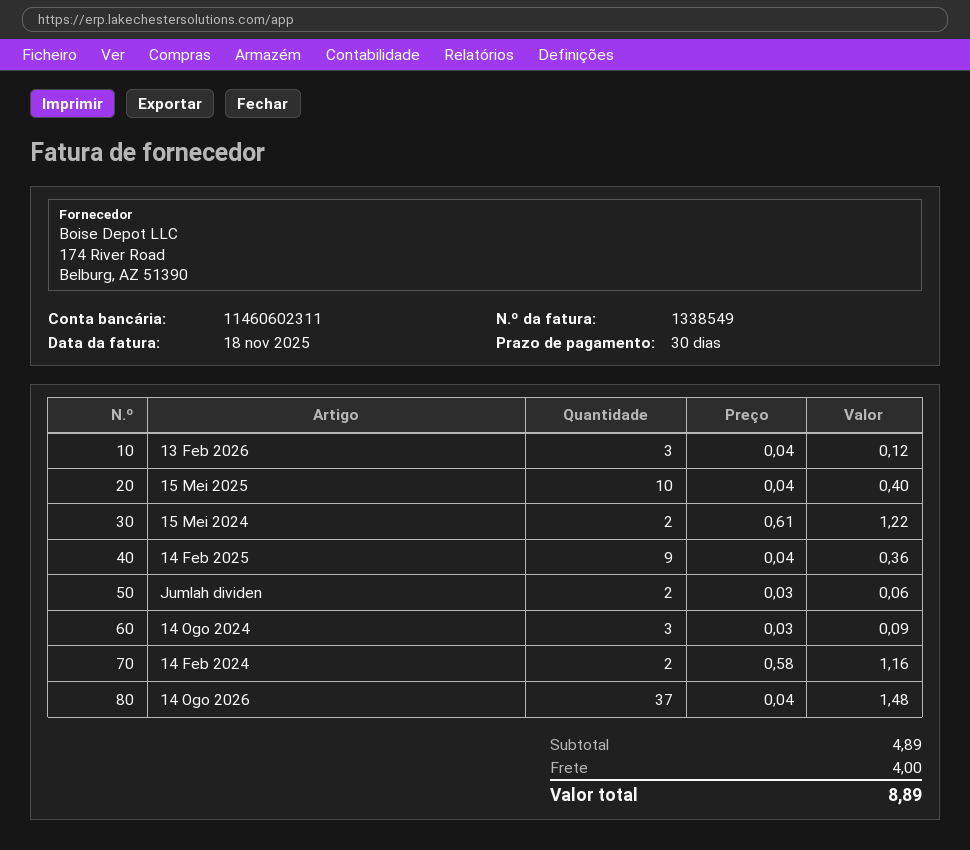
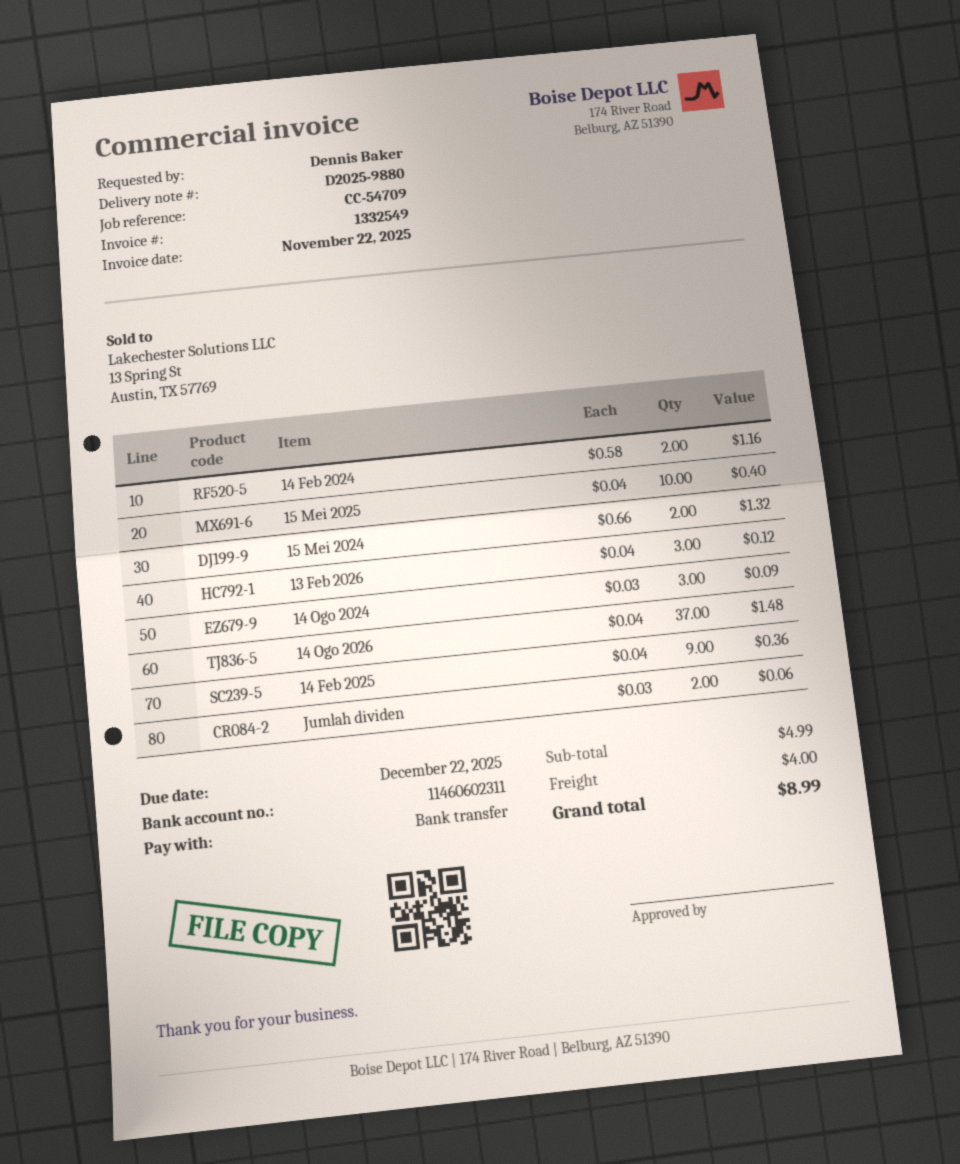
invoice number: 1338549 -> 1332549
invoice date: 2025-11-18 -> 2025-11-22
15 Mei 2024: 2 x 0.61 = 1.22 -> 2 x 0.66 = 1.32
subtotal: 4.89 -> 4.99
total: 8.89 -> 8.99

